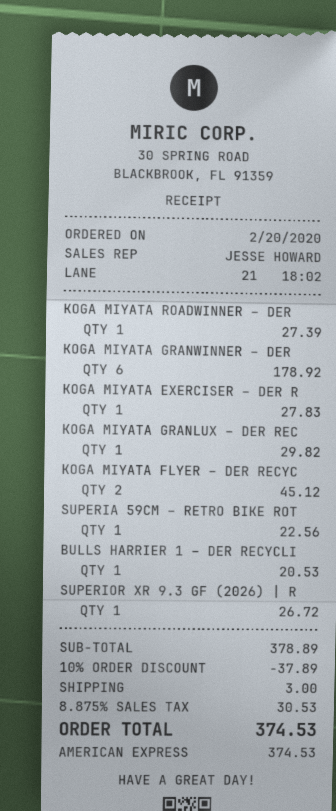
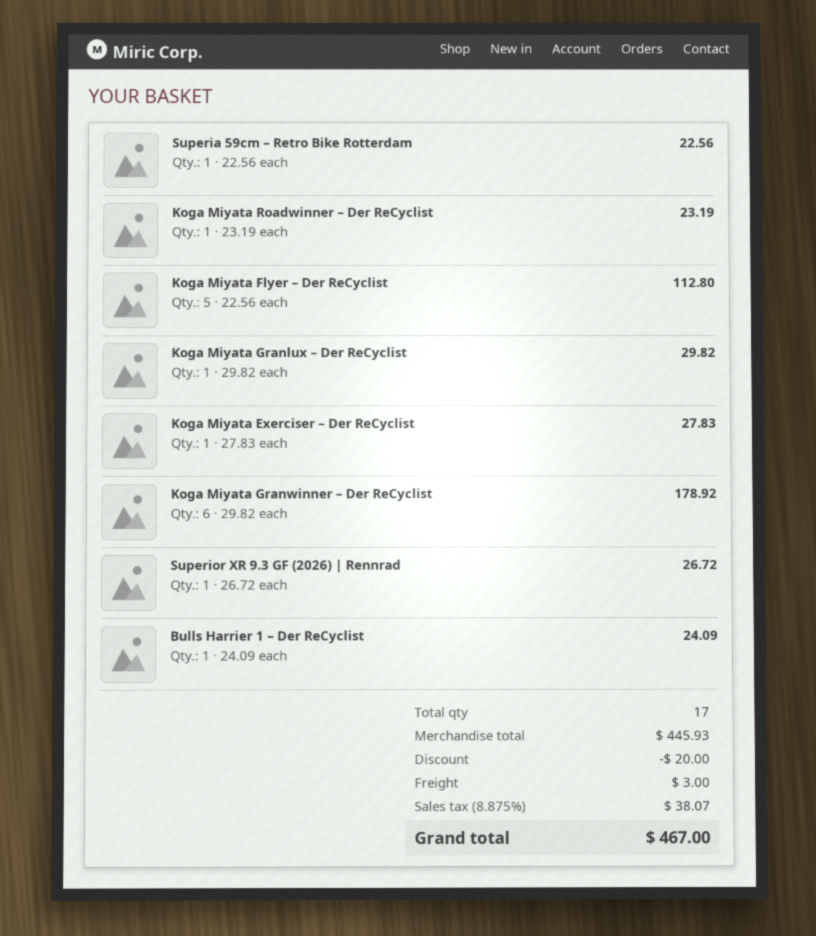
KOGA MIYATA ROADWINNER – DER: 1 for 27.39 -> 1 for 23.19
KOGA MIYATA FLYER – DER RECYC: 2 for 45.12 -> 5 for 112.80
BULLS HARRIER 1 – DER RECYCLI: 1 for 20.53 -> 1 for 24.09
subtotal: 378.89 -> 445.93
discount: 37.89 -> 20.00
tax: 8.875% = 30.53 -> 8.875% = 38.07
total: 374.53 -> 467.00

